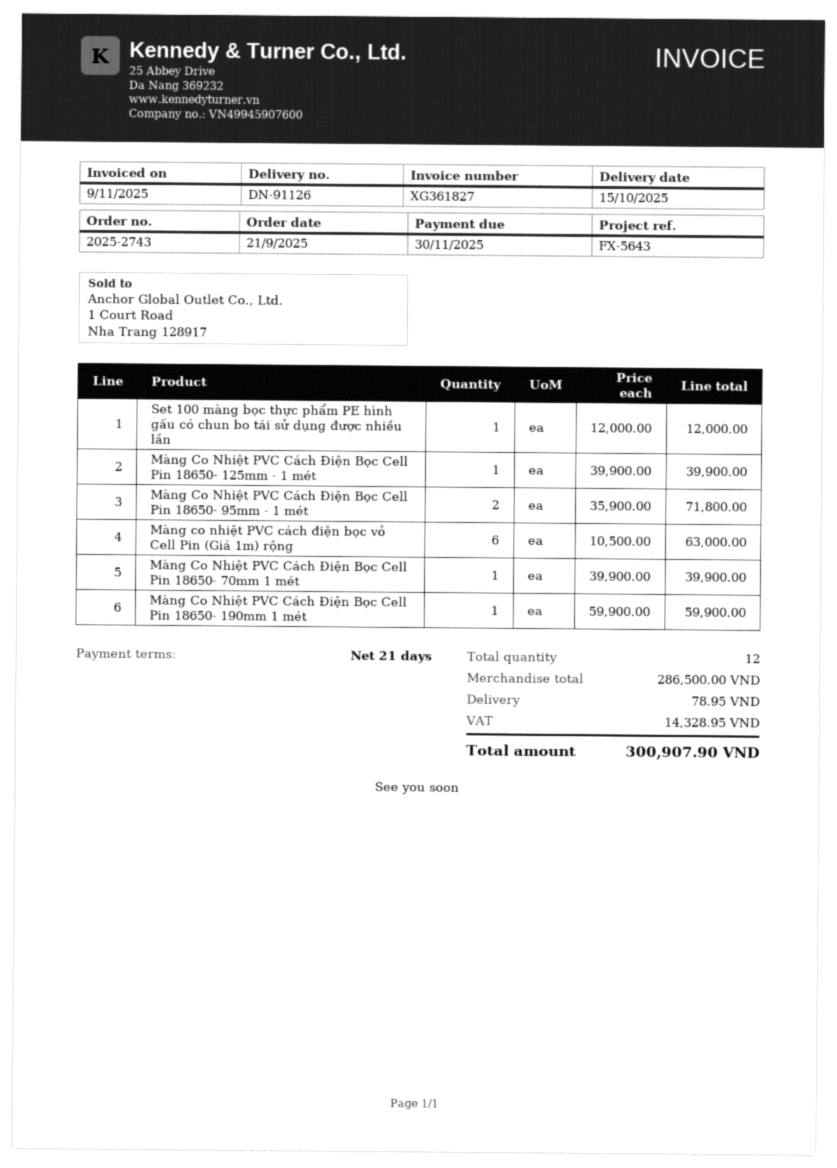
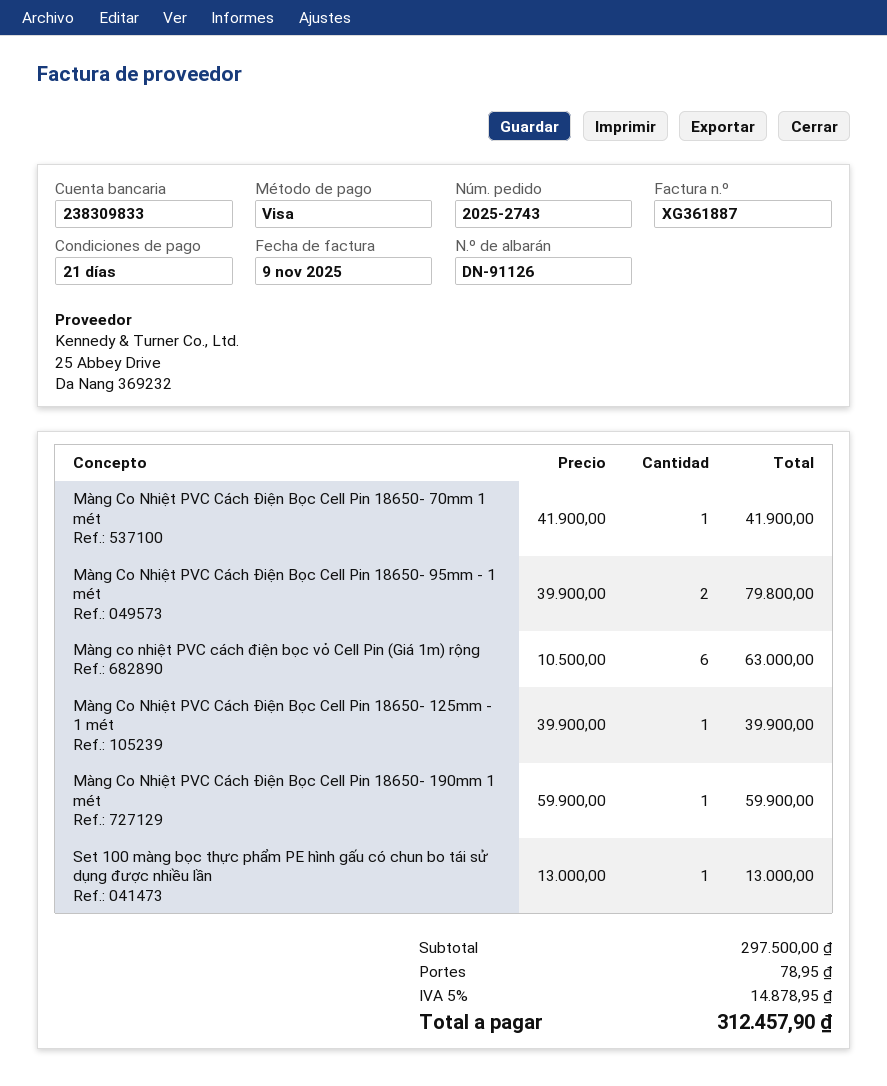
invoice number: XG361827 -> XG361887
Set 100 màng bọc thực phẩm PE hình gấu có chun bo tái sử dụng được nhiều lần: 1 x 12000.00 = 12000.00 -> 1 x 13000.00 = 13000.00
Màng Co Nhiệt PVC Cách Điện Bọc Cell Pin 18650- 95mm - 1 mét: 2 x 35900.00 = 71800.00 -> 2 x 39900.00 = 79800.00
Màng Co Nhiệt PVC Cách Điện Bọc Cell Pin 18650- 70mm 1 mét: 1 x 39900.00 = 39900.00 -> 1 x 41900.00 = 41900.00
subtotal: 286500.00 -> 297500.00
tax: 14328.95 -> 14878.95
total: 300907.90 -> 312457.90

